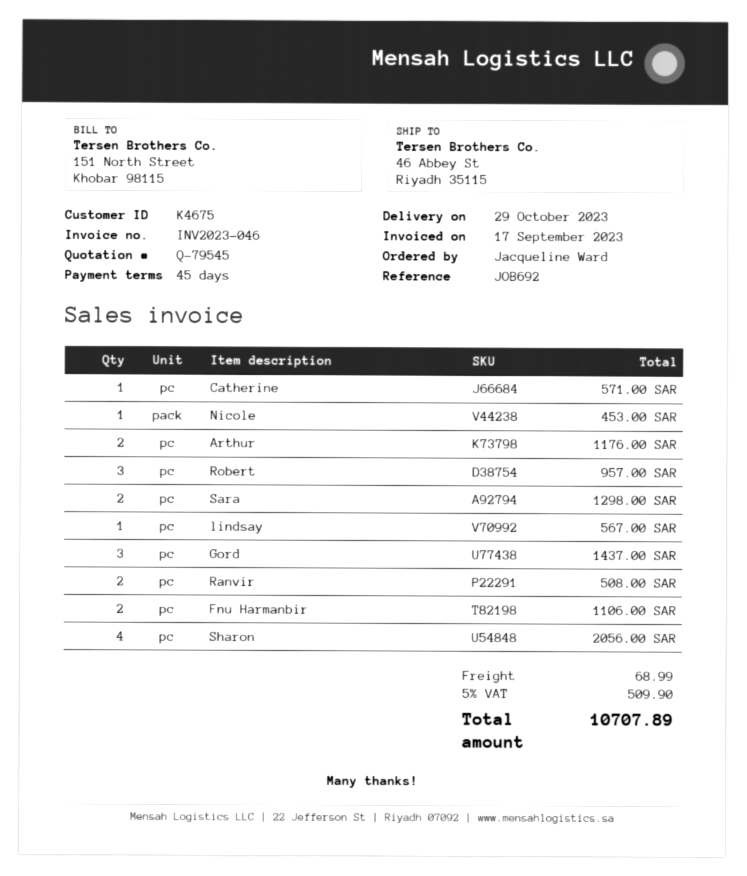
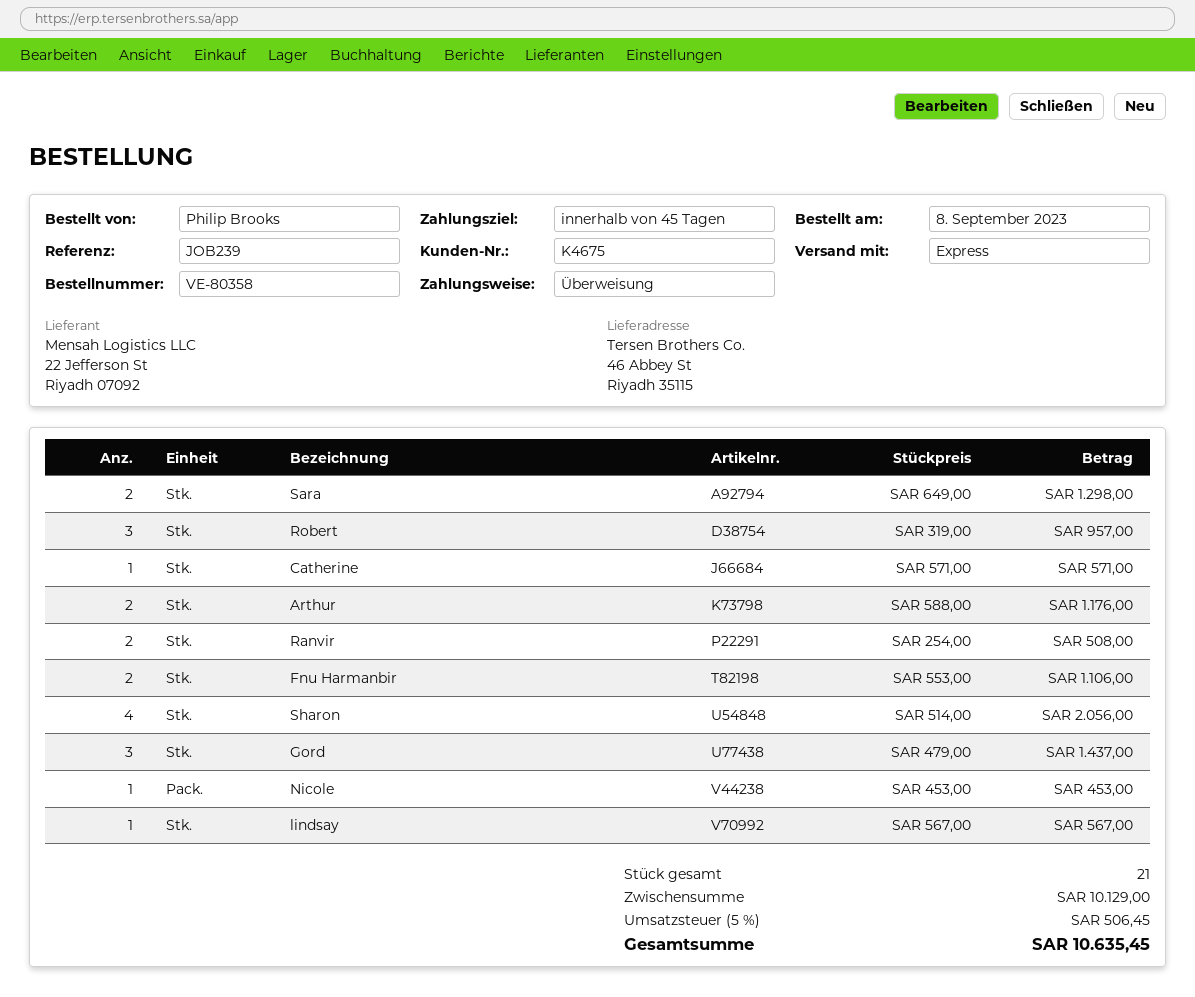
reference: JOB692 -> JOB239
ordered by: Jacqueline Ward -> Philip Brooks
shipping: 68.99 -> none
tax: 5% = 509.90 -> 5% = 506.45
total: 10707.89 -> 10635.45

